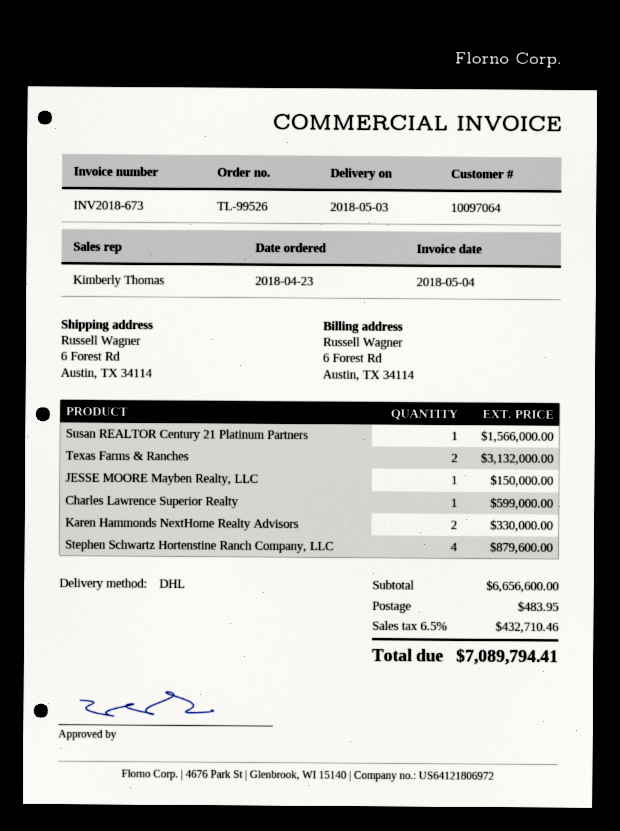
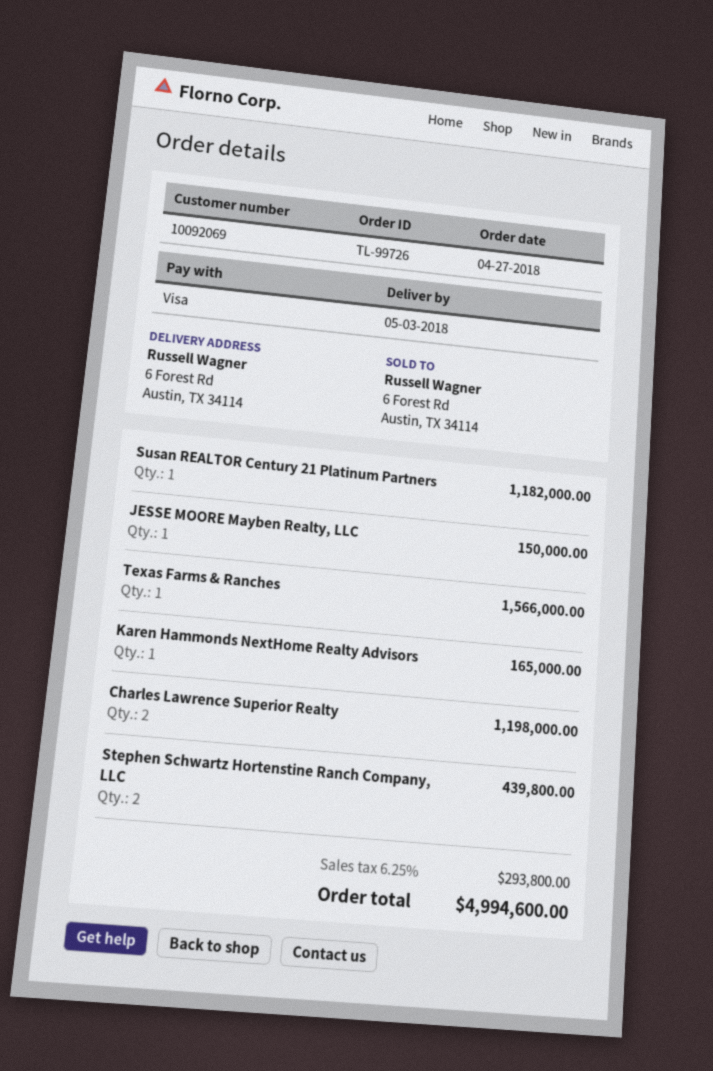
order number: TL-99526 -> TL-99726
order date: 2018-04-23 -> 2018-04-27
customer number: 10097064 -> 10092069
Susan REALTOR Century 21 Platinum Partners: 1 for 1566000.00 -> 1 for 1182000.00
Texas Farms & Ranches: 2 for 3132000.00 -> 1 for 1566000.00
Charles Lawrence Superior Realty: 1 for 599000.00 -> 2 for 1198000.00
Karen Hammonds NextHome Realty Advisors: 2 for 330000.00 -> 1 for 165000.00
Stephen Schwartz Hortenstine Ranch Company, LLC: 4 for 879600.00 -> 2 for 439800.00
shipping: 483.95 -> none
tax: 6.5% = 432710.46 -> 6.25% = 293800.00
total: 7089794.41 -> 4994600.00

